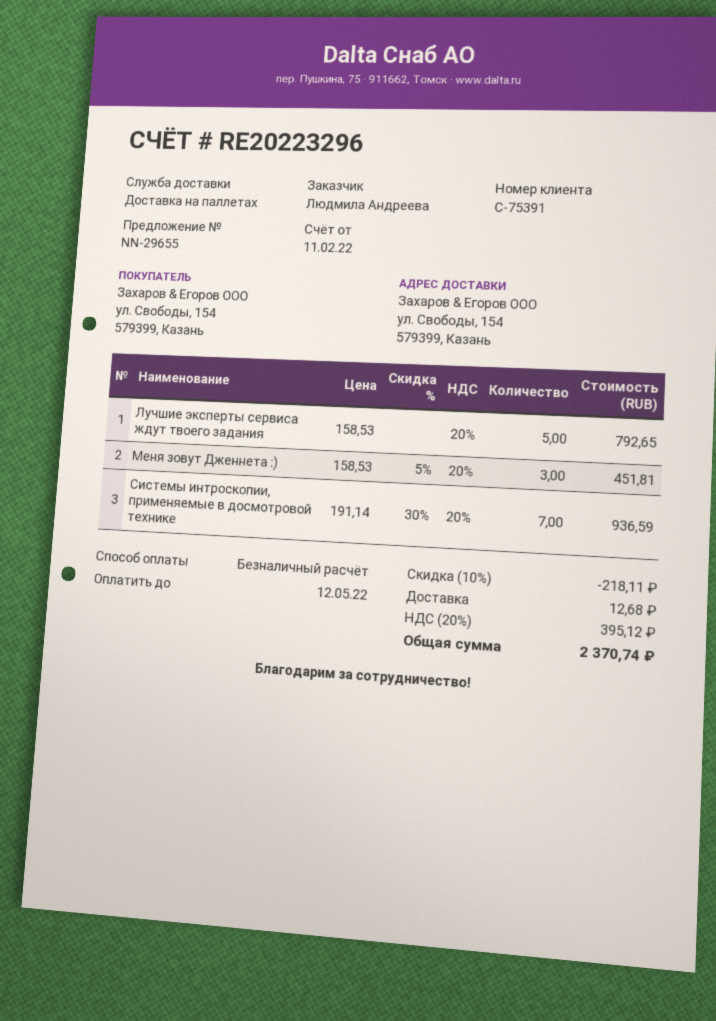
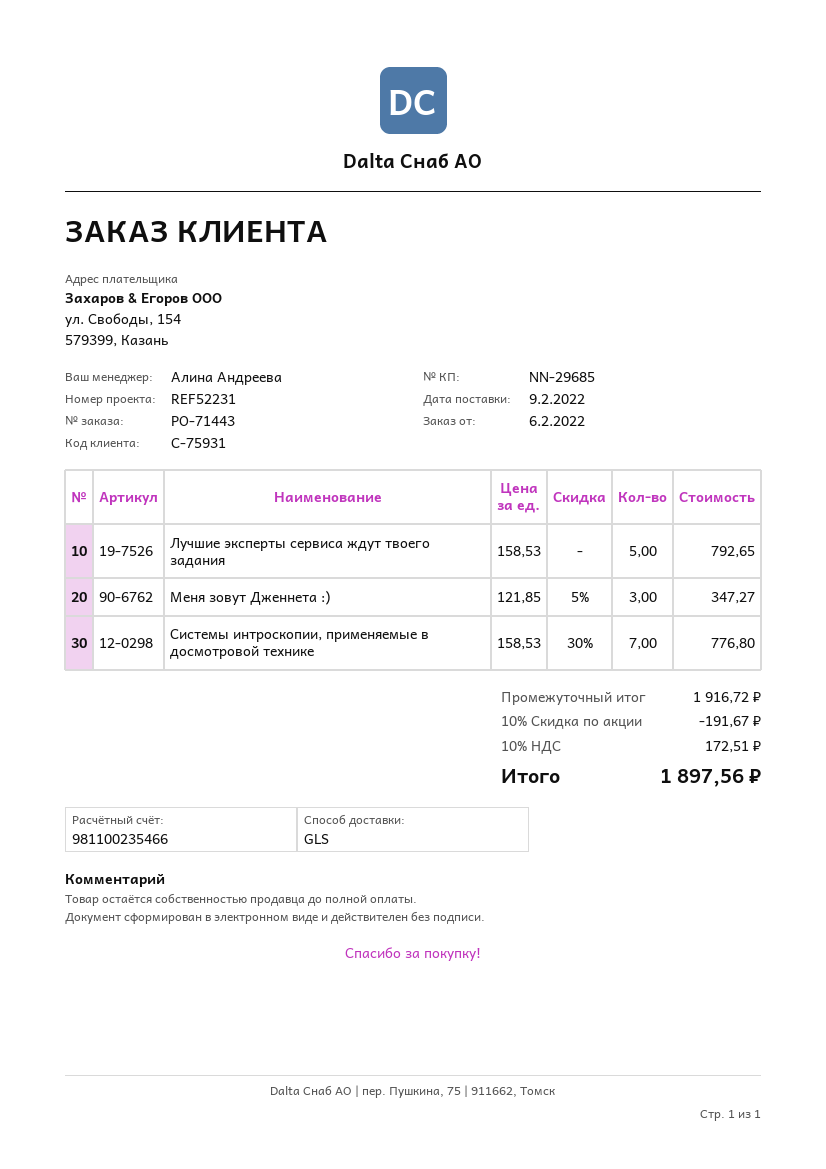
quote number: NN-29655 -> NN-29685
customer number: C-75391 -> C-75931
shipping method: pallet freight -> GLS
Меня зовут Дженнета :): 3 x 158.53 - 5% = 451.81 -> 3 x 121.85 - 5% = 347.27
Системы интроскопии, применяемые в досмотровой технике: 7 x 191.14 - 30% = 936.59 -> 7 x 158.53 - 30% = 776.80
discount: 10% = 218.11 -> 10% = 191.67
shipping: 12.68 -> none
tax: 20% = 395.12 -> 10% = 172.51
total: 2370.74 -> 1897.56

